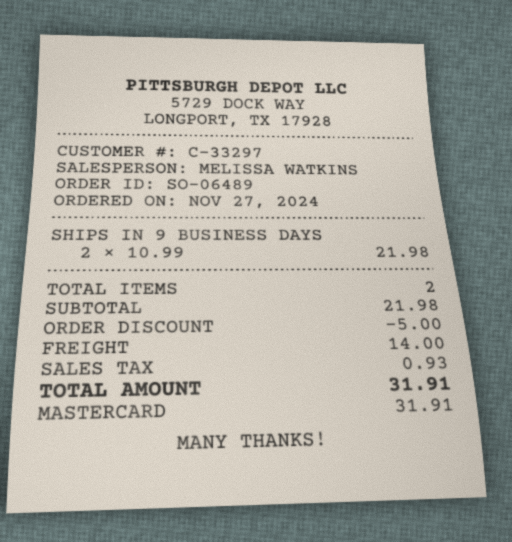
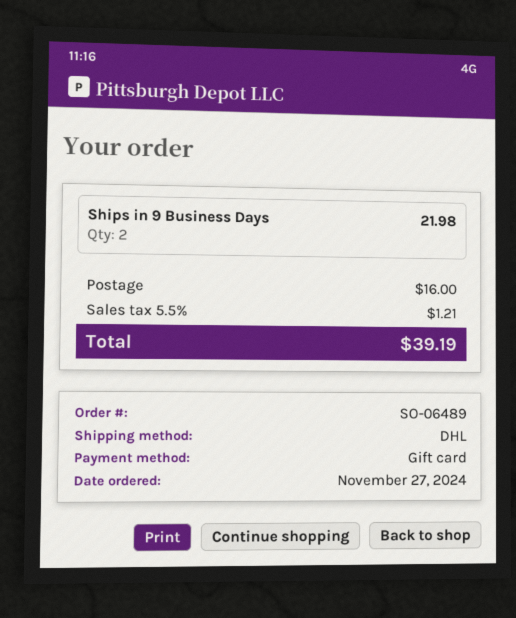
payment method: Mastercard -> gift card
discount: 5.00 -> none
shipping: 14.00 -> 16.00
tax: 0.93 -> 1.21
total: 31.91 -> 39.19

